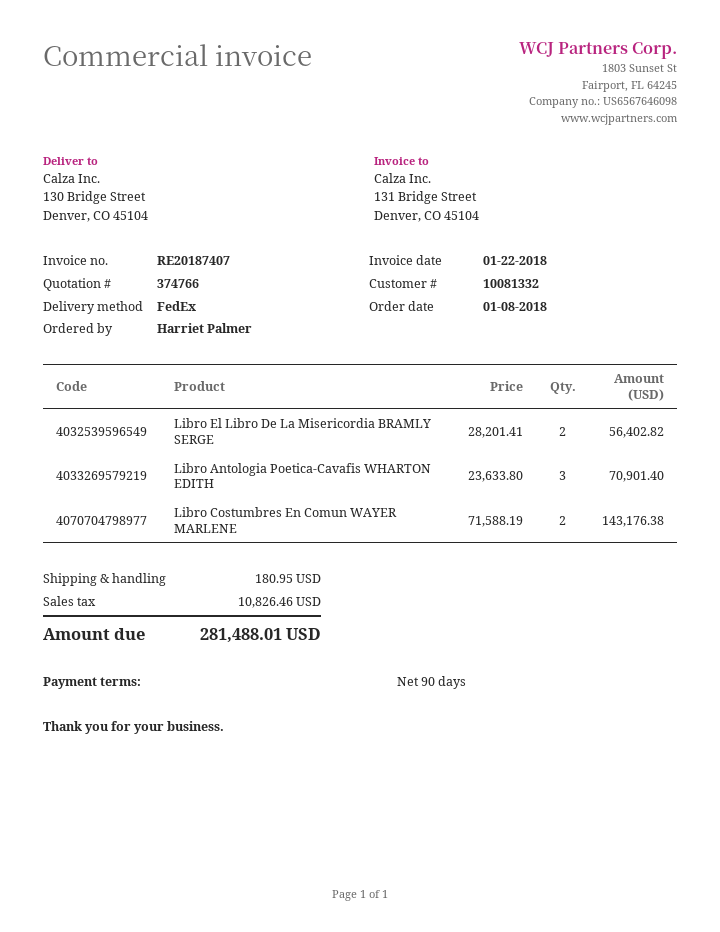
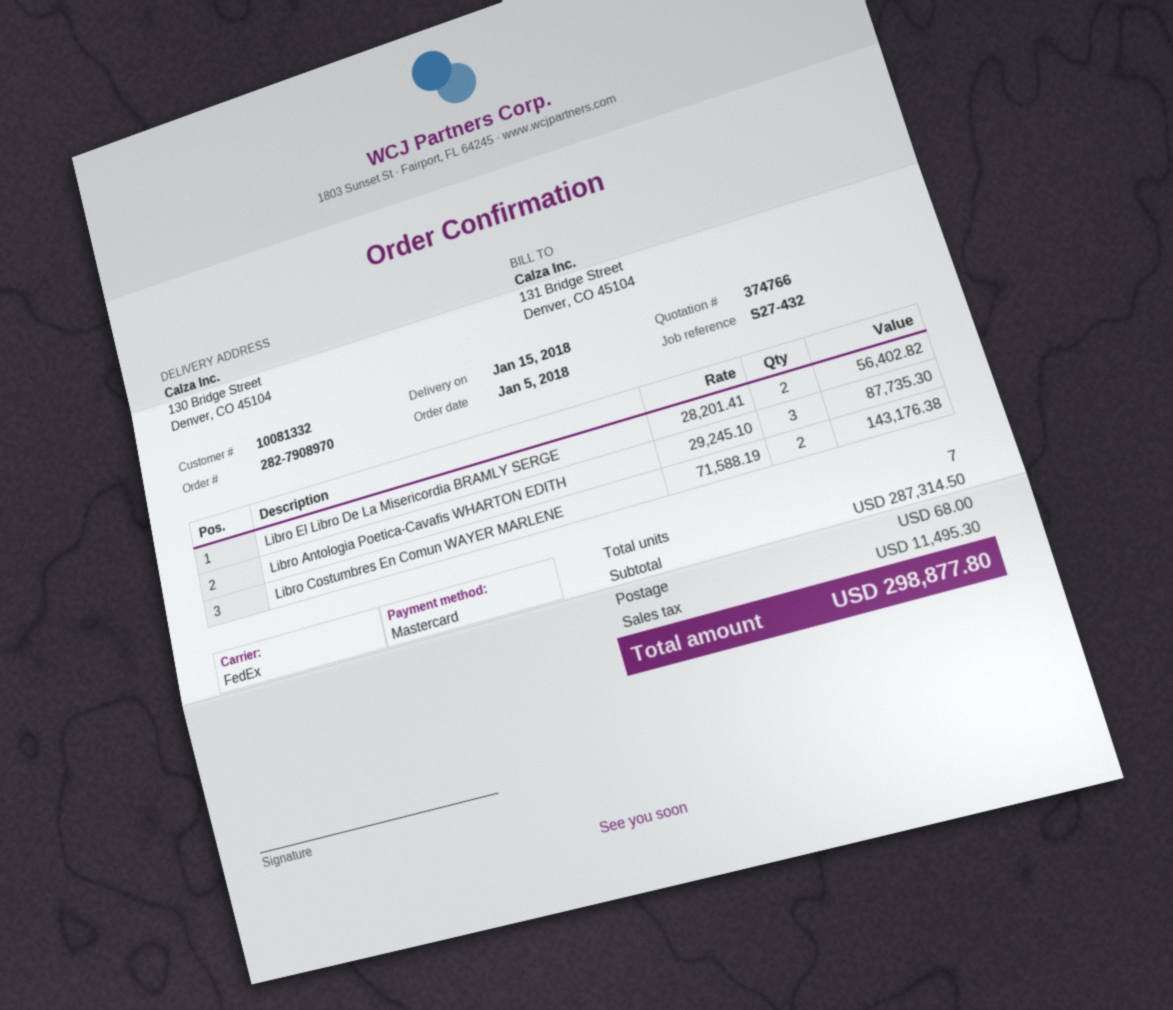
order date: 2018-01-08 -> 2018-01-05
Libro Antologia Poetica-Cavafis WHARTON EDITH: 3 x 23633.80 = 70901.40 -> 3 x 29245.10 = 87735.30
shipping: 180.95 -> 68.00
tax: 10826.46 -> 11495.30
total: 281488.01 -> 298877.80

